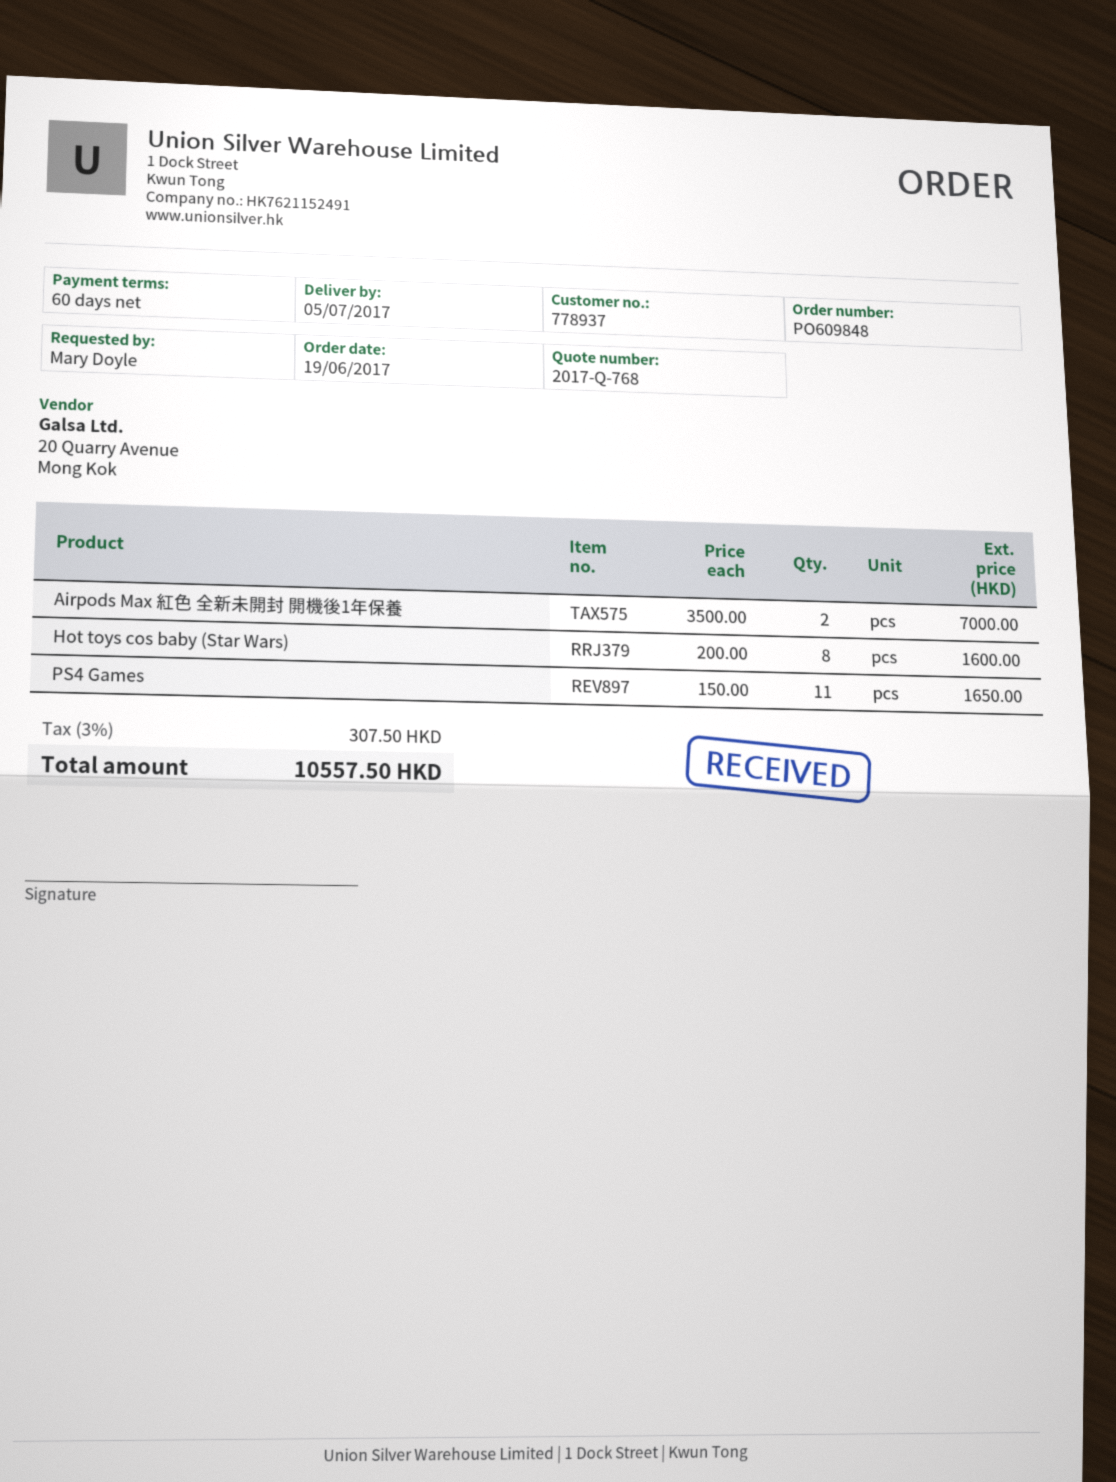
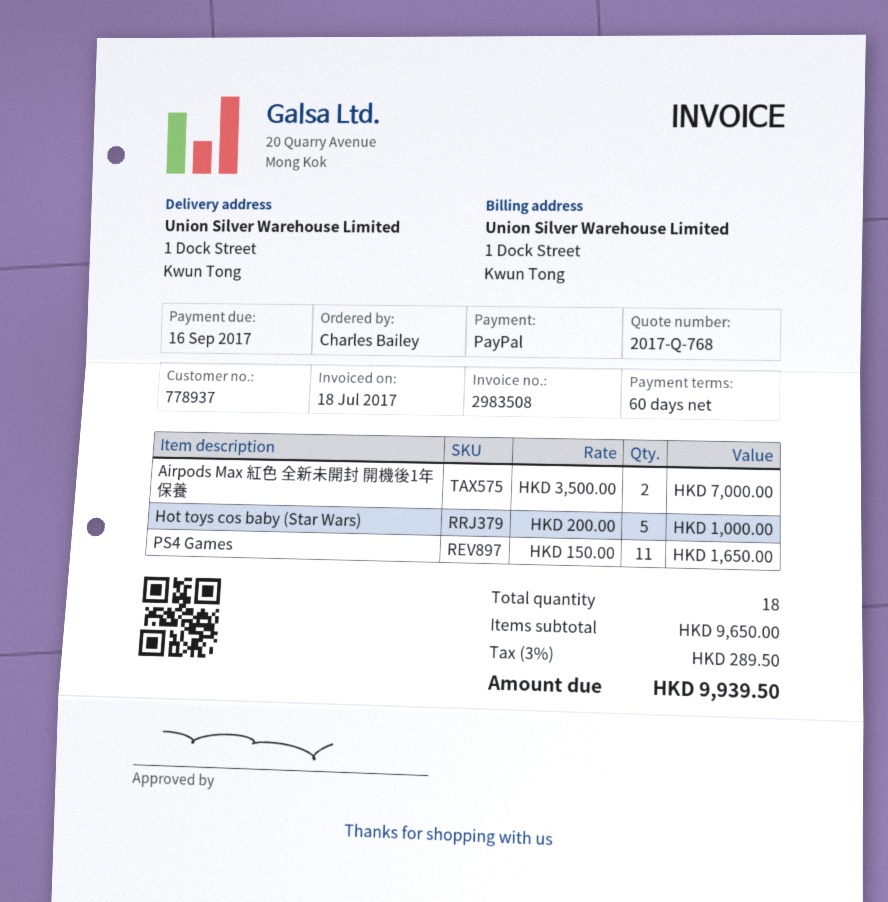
ordered by: Mary Doyle -> Charles Bailey
Hot toys cos baby (Star Wars): 8 x 200.00 = 1600.00 -> 5 x 200.00 = 1000.00
tax: 3% = 307.50 -> 3% = 289.50
total: 10557.50 -> 9939.50

